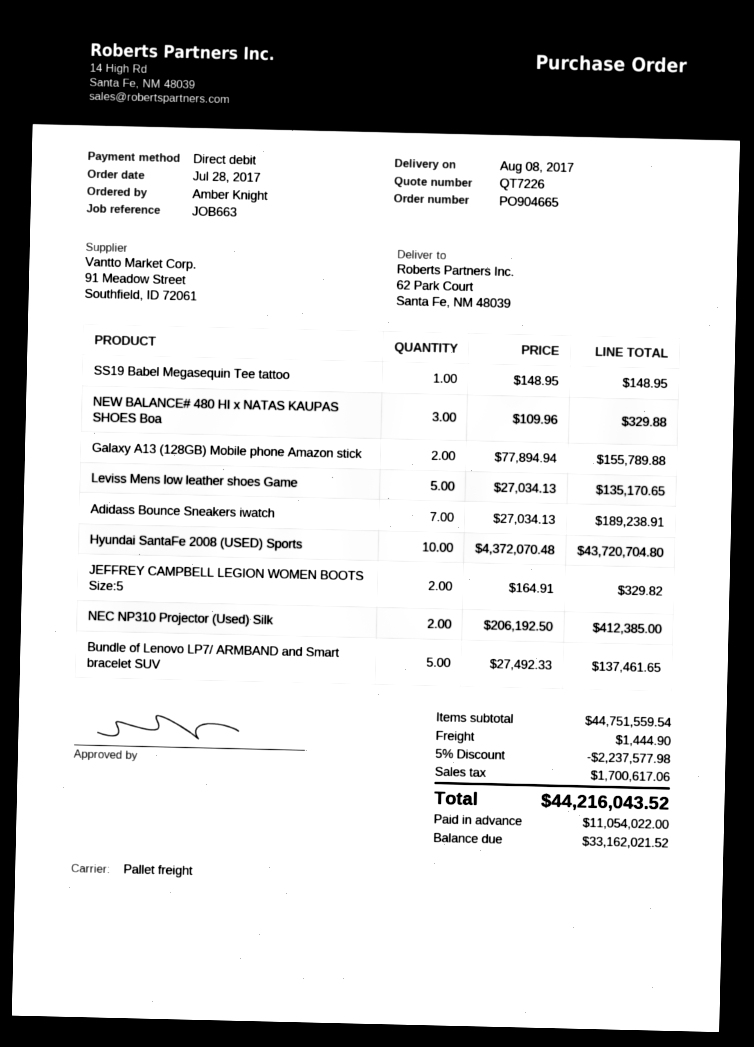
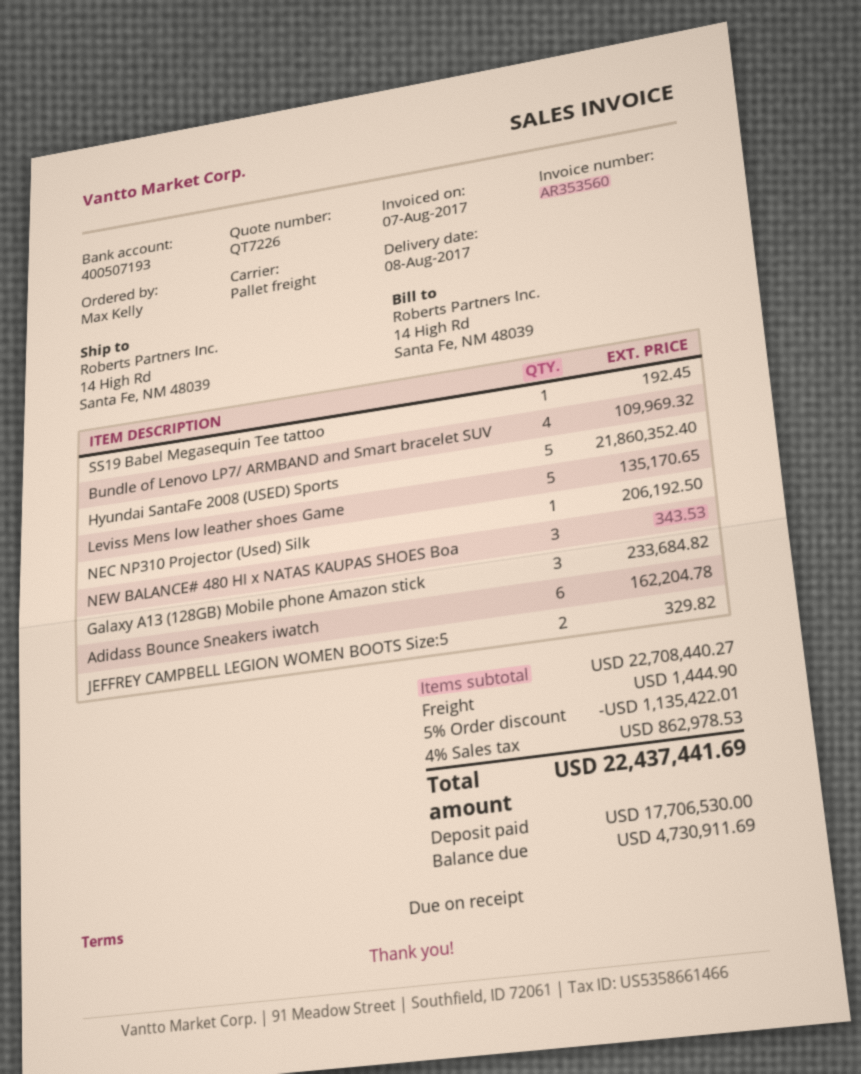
ordered by: Amber Knight -> Max Kelly
ship to: 62 Park Court, Santa Fe, NM 48039 -> 14 High Rd, Santa Fe, NM 48039
SS19 Babel Megasequin Tee tattoo: 1 for 148.95 -> 1 for 192.45
NEW BALANCE# 480 HI x NATAS KAUPAS SHOES Boa: 3 for 329.88 -> 3 for 343.53
Galaxy A13 (128GB) Mobile phone Amazon stick: 2 for 155789.88 -> 3 for 233684.82
Adidass Bounce Sneakers iwatch: 7 for 189238.91 -> 6 for 162204.78
Hyundai SantaFe 2008 (USED) Sports: 10 for 43720704.80 -> 5 for 21860352.40
NEC NP310 Projector (Used) Silk: 2 for 412385.00 -> 1 for 206192.50
Bundle of Lenovo LP7/ ARMBAND and Smart bracelet SUV: 5 for 137461.65 -> 4 for 109969.32
subtotal: 44751559.54 -> 22708440.27
discount: 5% = 2237577.98 -> 5% = 1135422.01
tax: 1700617.06 -> 862978.53
total: 44216043.52 -> 22437441.69
deposit: 11054022.00 -> 17706530.00
balance: 33162021.52 -> 4730911.69

